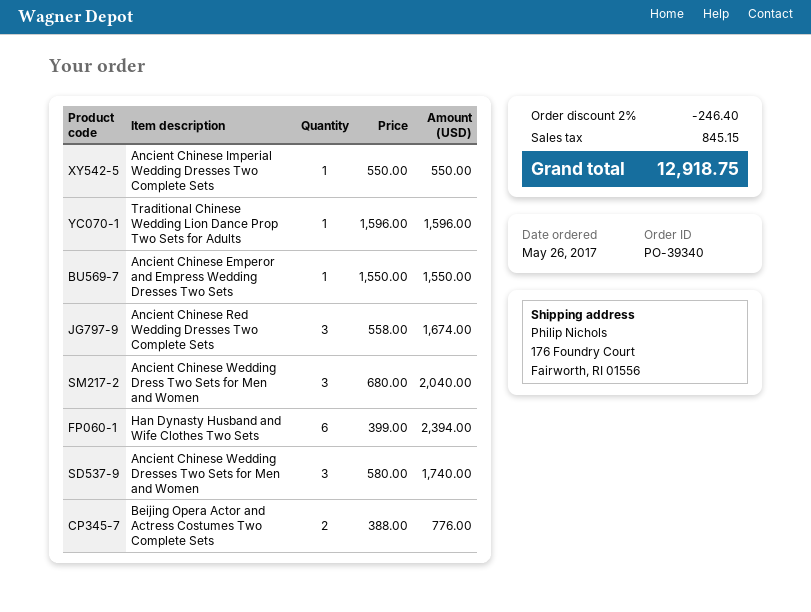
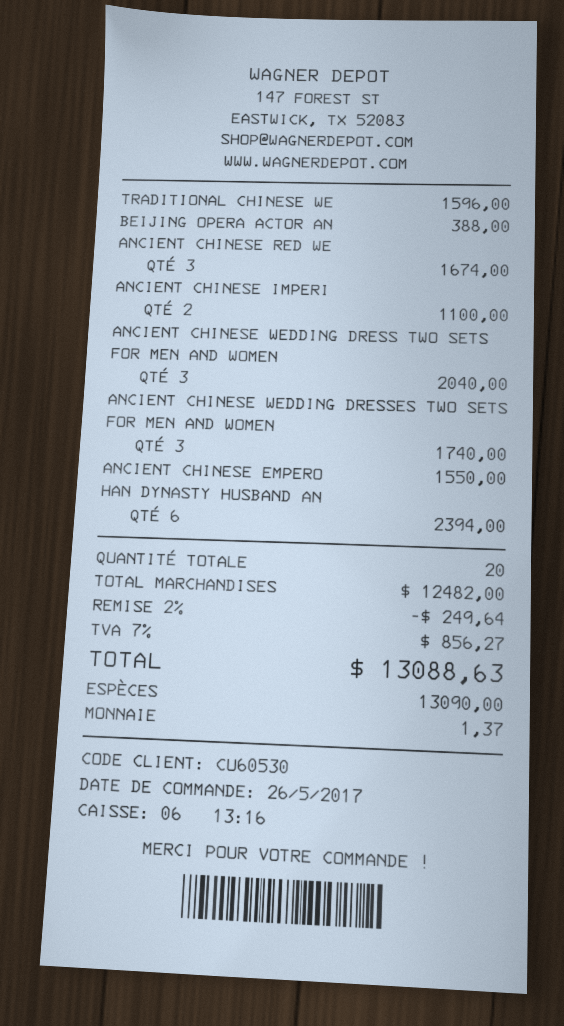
Ancient Chinese Imperial Wedding Dresses Two Complete Sets: 1 for 550.00 -> 2 for 1100.00
Beijing Opera Actor and Actress Costumes Two Complete Sets: 2 for 776.00 -> 1 for 388.00
discount: 2% = 246.40 -> 2% = 249.64
tax: 845.15 -> 856.27
total: 12918.75 -> 13088.63

